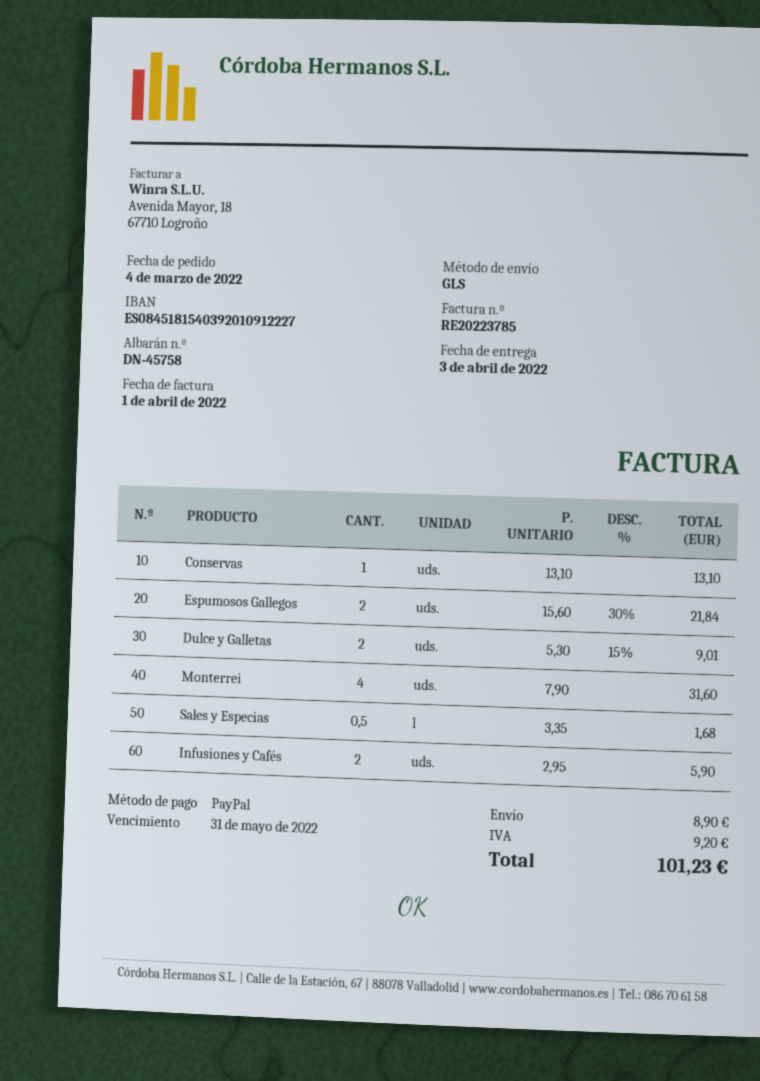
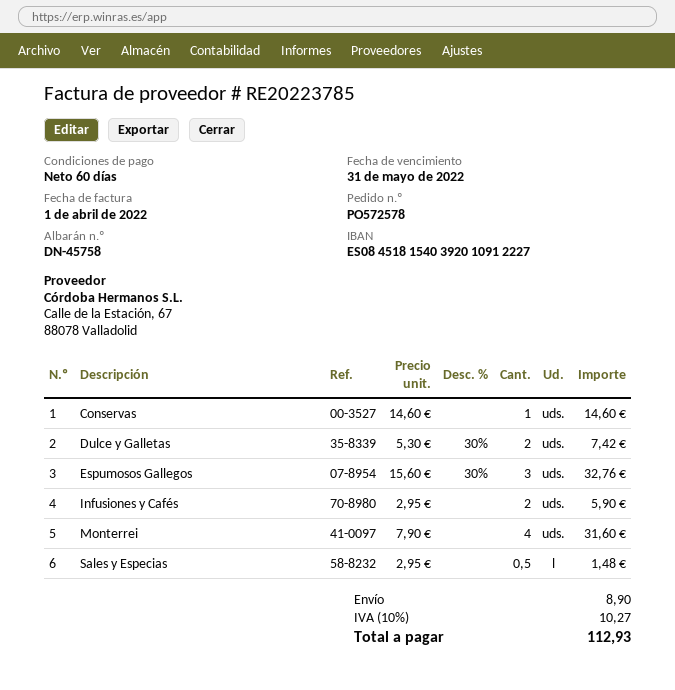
Conservas: 1 x 13.10 = 13.10 -> 1 x 14.60 = 14.60
Espumosos Gallegos: 2 x 15.60 - 30% = 21.84 -> 3 x 15.60 - 30% = 32.76
Dulce y Galletas: 2 x 5.30 - 15% = 9.01 -> 2 x 5.30 - 30% = 7.42
Sales y Especias: 0.5 x 3.35 = 1.68 -> 0.5 x 2.95 = 1.48
tax: 9.20 -> 10.27
total: 101.23 -> 112.93

